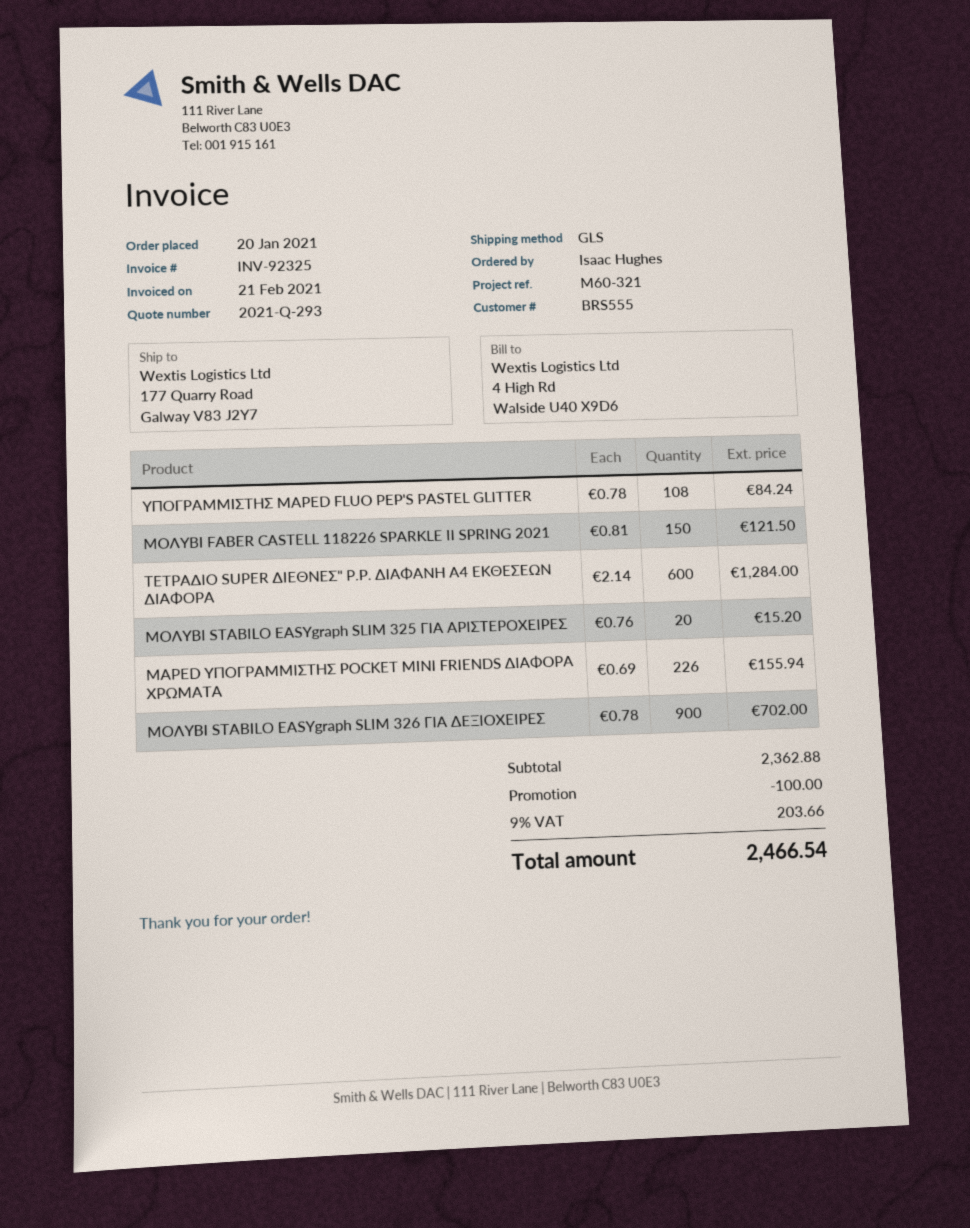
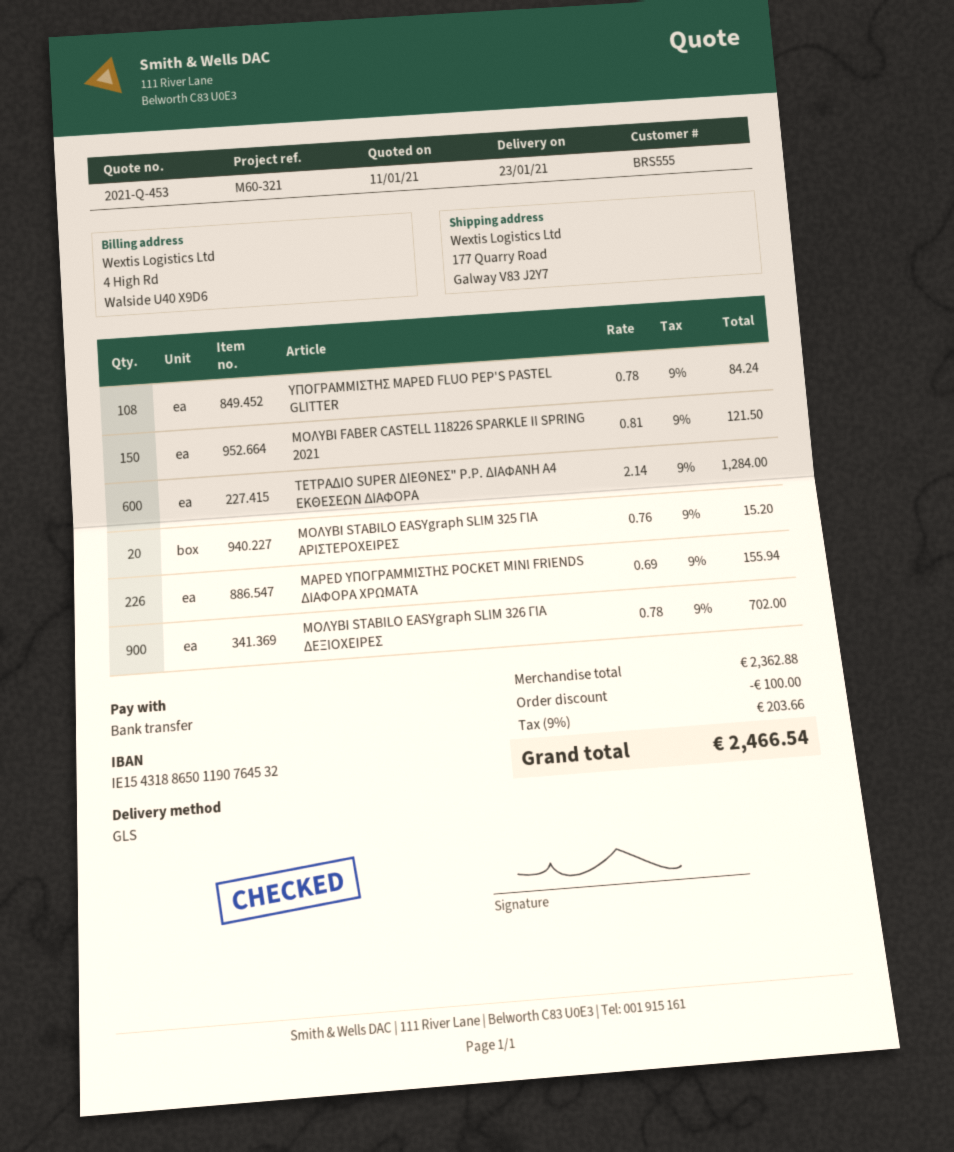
quote number: 2021-Q-293 -> 2021-Q-453

